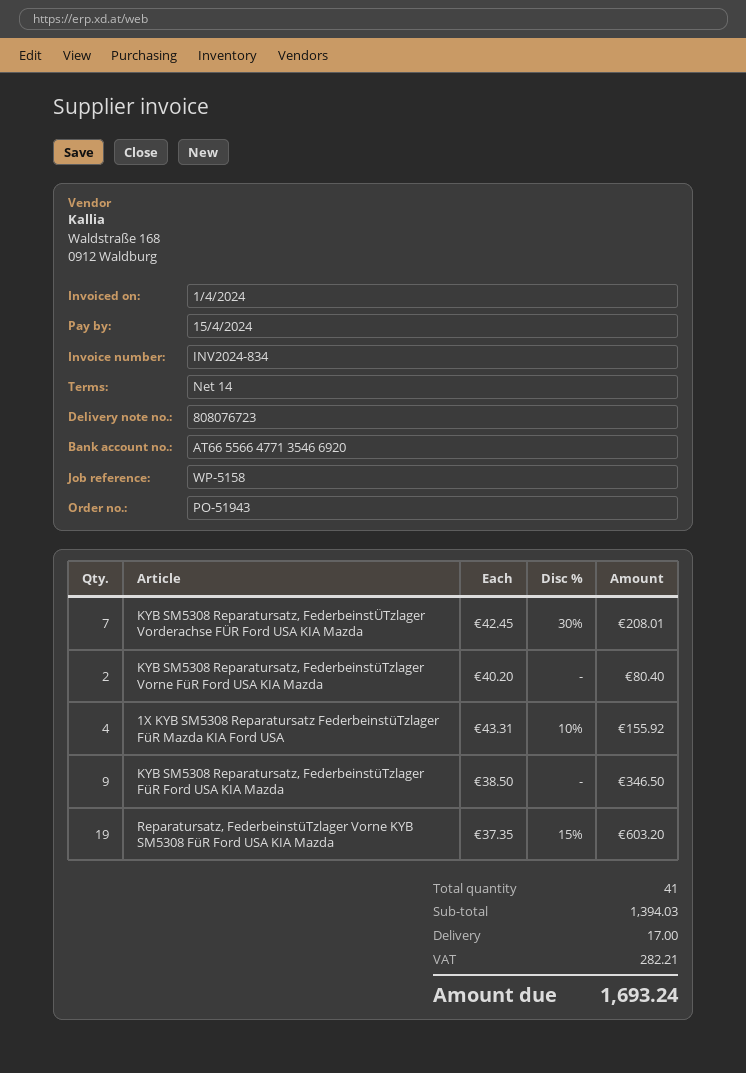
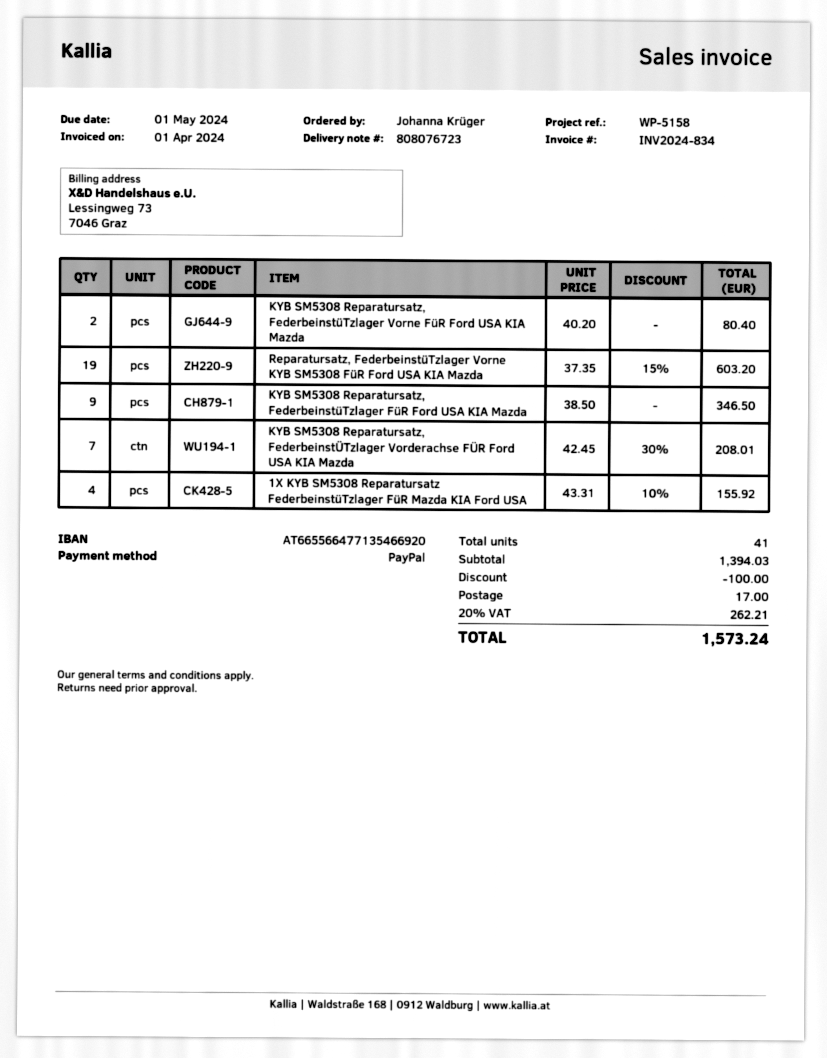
due date: 2024-04-15 -> 2024-05-01
discount: none -> 100.00
tax: 282.21 -> 262.21
total: 1693.24 -> 1573.24

